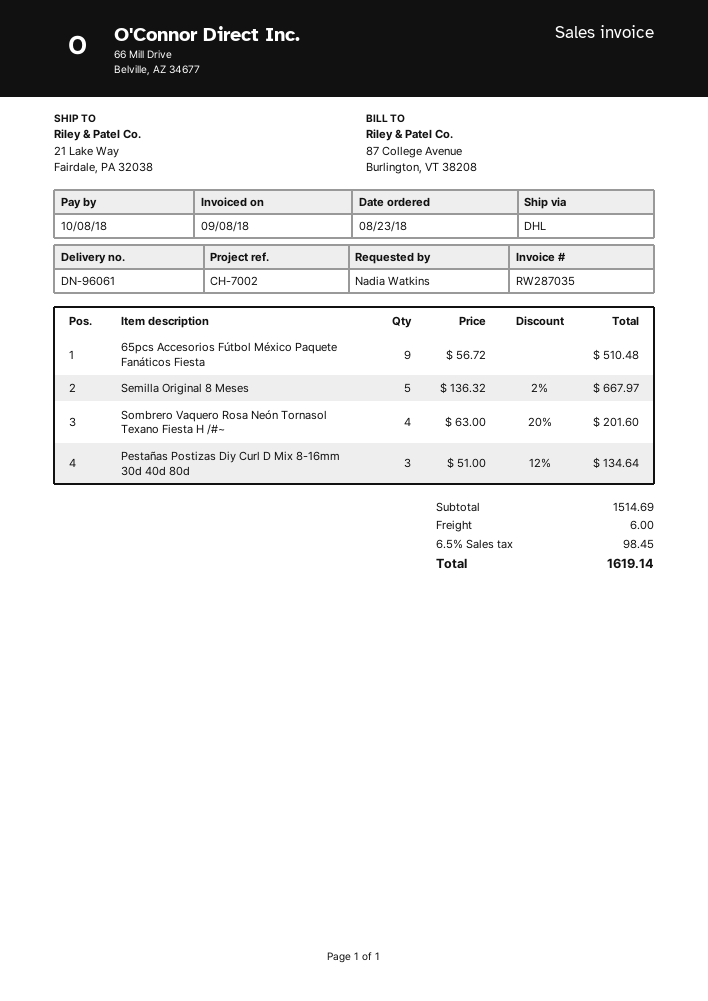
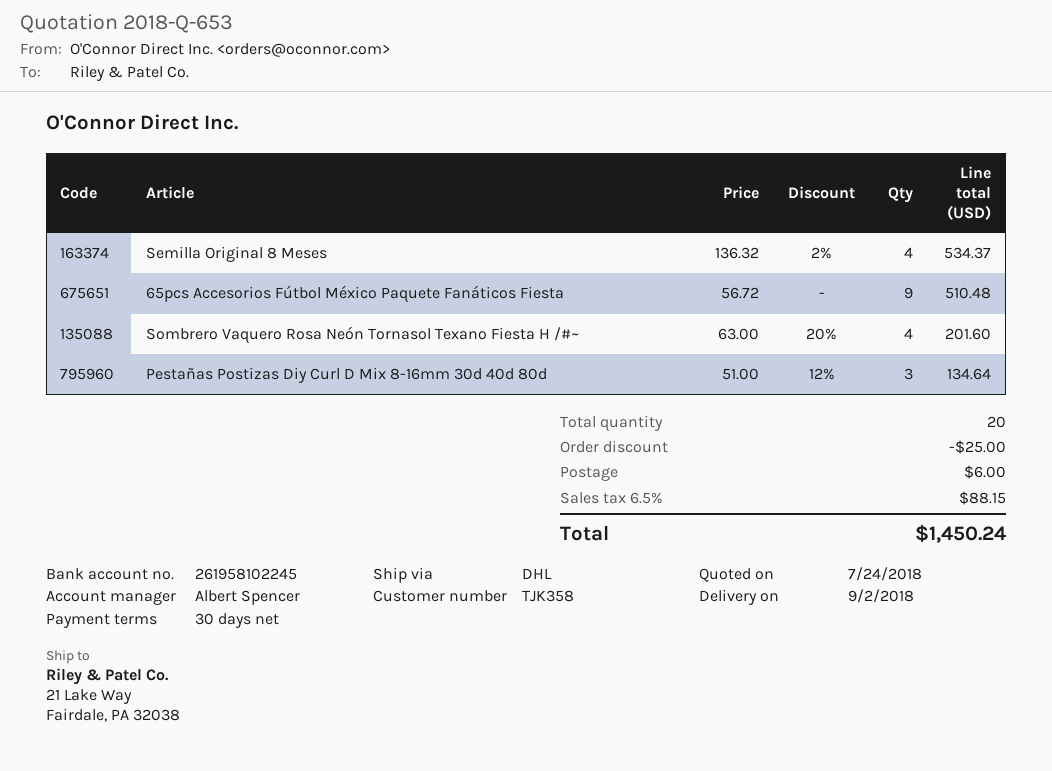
Semilla Original 8 Meses: 5 x 136.32 - 2% = 667.97 -> 4 x 136.32 - 2% = 534.37
discount: none -> 25.00
tax: 6.5% = 98.45 -> 6.5% = 88.15
total: 1619.14 -> 1450.24

